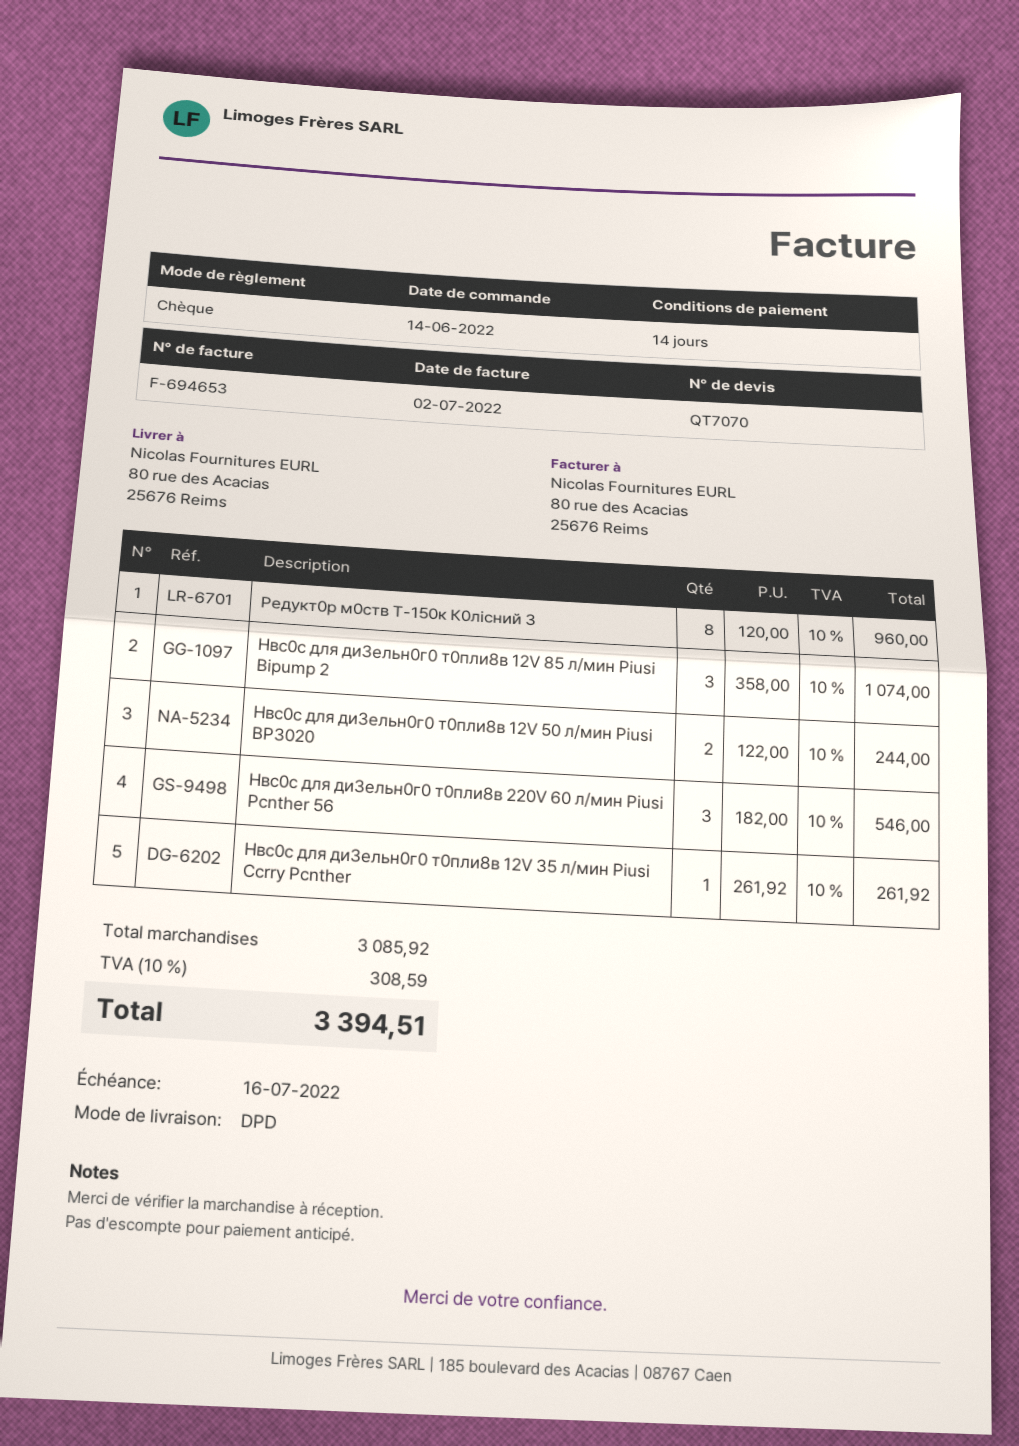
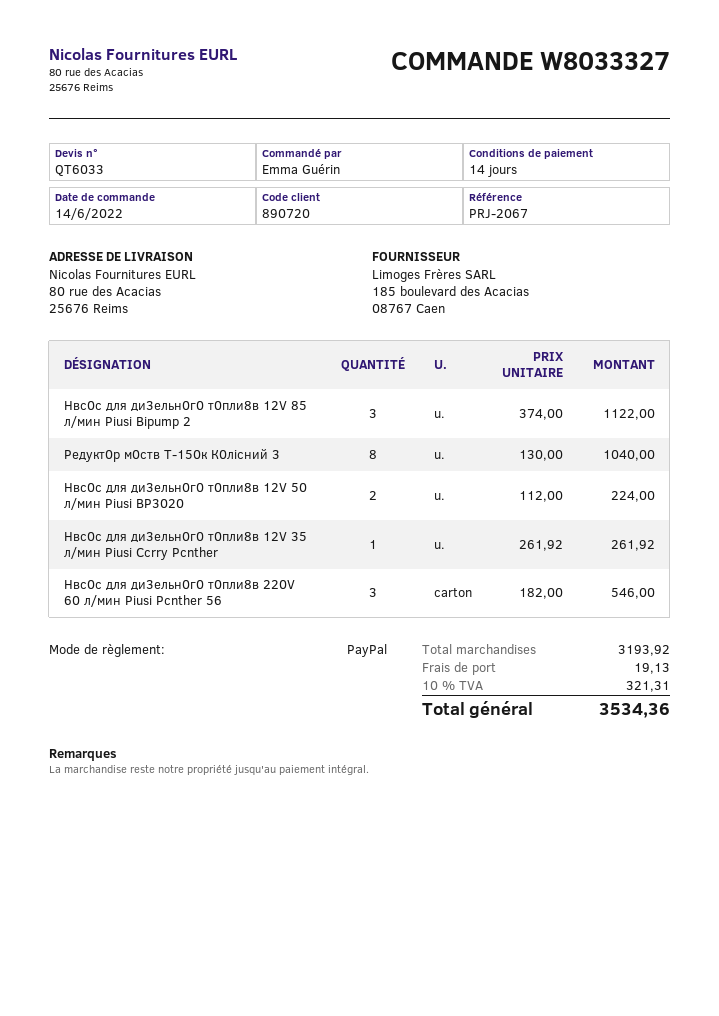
quote number: QT7070 -> QT6033
payment method: cheque -> PayPal
Редукт0р м0ств Т-150к К0лісний 3: 8 x 120.00 = 960.00 -> 8 x 130.00 = 1040.00
Нвс0с для ди3ельн0г0 т0пли8в 12V 85 л/мин Piusi Bipump 2: 3 x 358.00 = 1074.00 -> 3 x 374.00 = 1122.00
Нвс0с для ди3ельн0г0 т0пли8в 12V 50 л/мин Piusi BP3020: 2 x 122.00 = 244.00 -> 2 x 112.00 = 224.00
subtotal: 3085.92 -> 3193.92
shipping: none -> 19.13
tax: 10% = 308.59 -> 10% = 321.31
total: 3394.51 -> 3534.36

